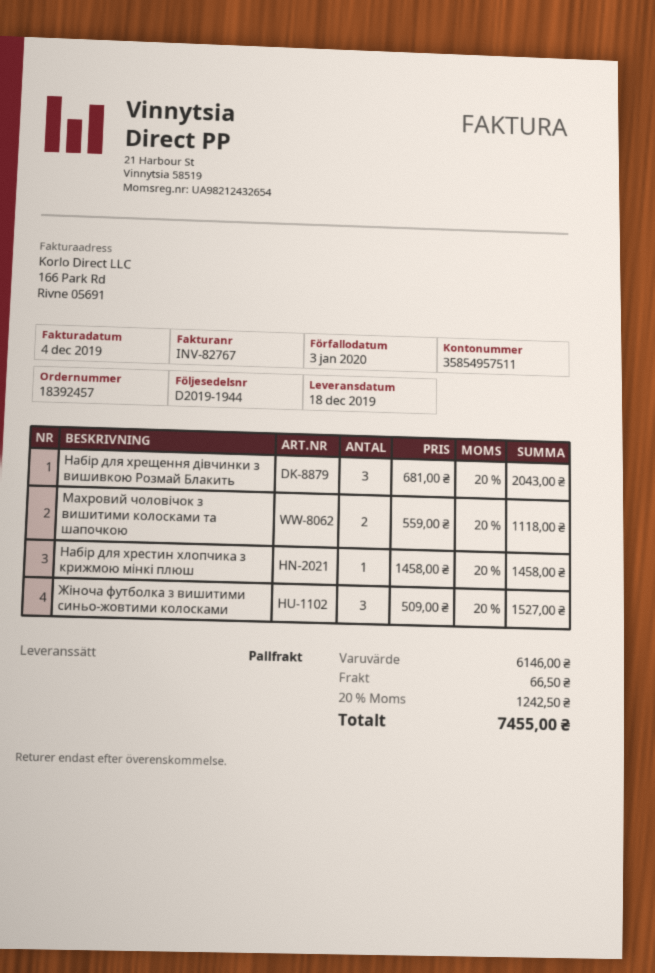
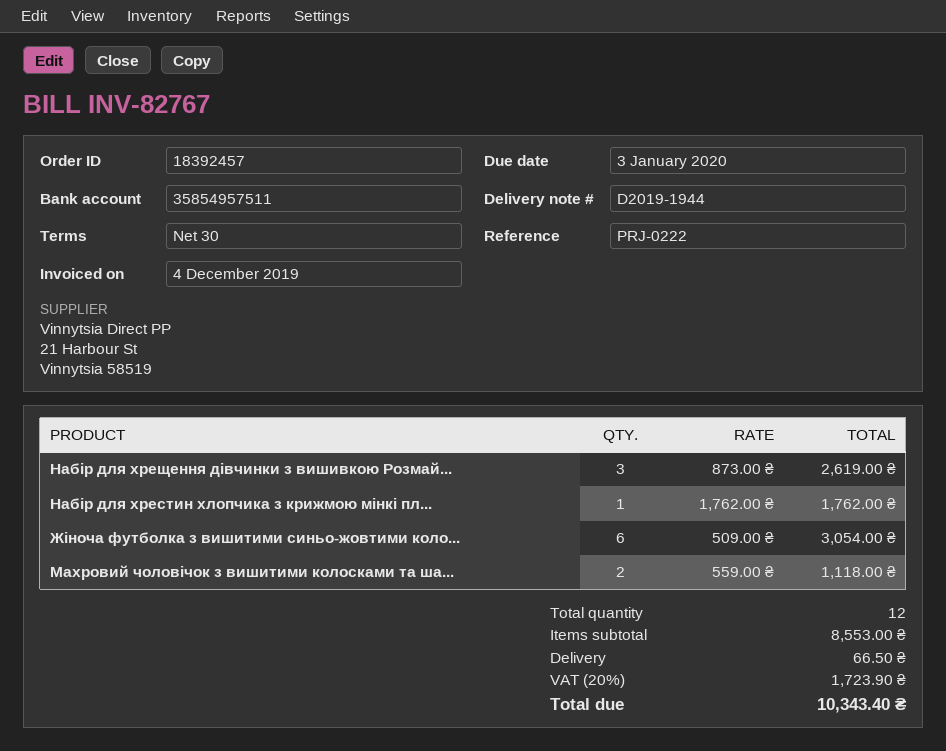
Набір для хрещення дівчинки з вишивкою Розмай Блакить: 3 x 681.00 = 2043.00 -> 3 x 873.00 = 2619.00
Набір для хрестин хлопчика з крижмою мінкі плюш: 1 x 1458.00 = 1458.00 -> 1 x 1762.00 = 1762.00
Жіноча футболка з вишитими синьо-жовтими колосками: 3 x 509.00 = 1527.00 -> 6 x 509.00 = 3054.00
subtotal: 6146.00 -> 8553.00
tax: 20% = 1242.50 -> 20% = 1723.90
total: 7455.00 -> 10343.40

